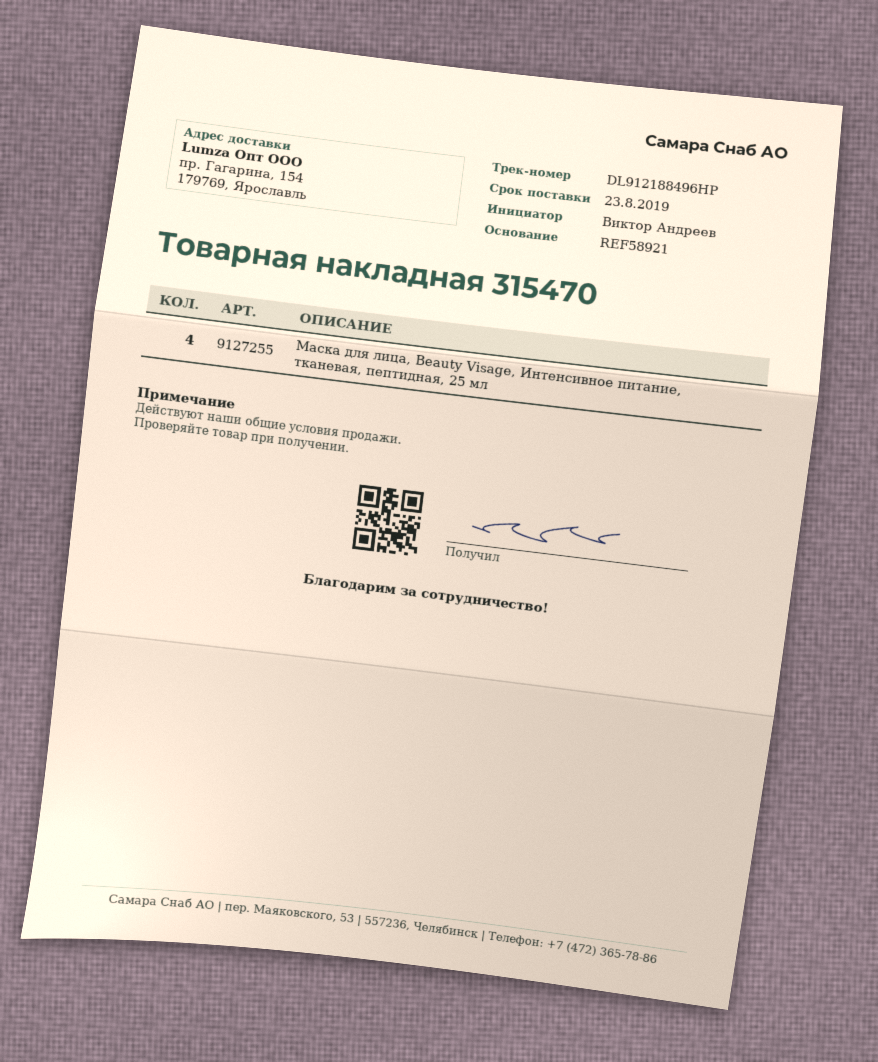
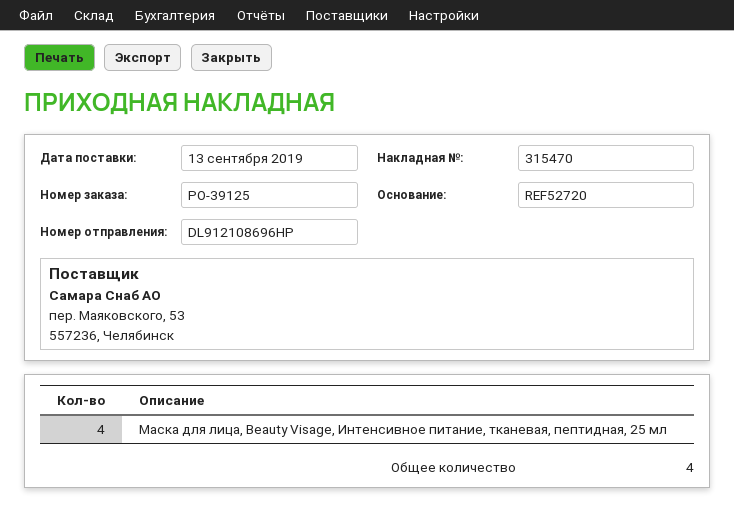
delivery date: 2019-08-23 -> 2019-09-13
reference: REF58921 -> REF52720
tracking number: DL912188496HP -> DL912108696HP

